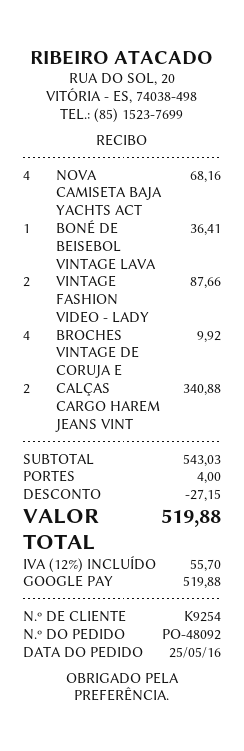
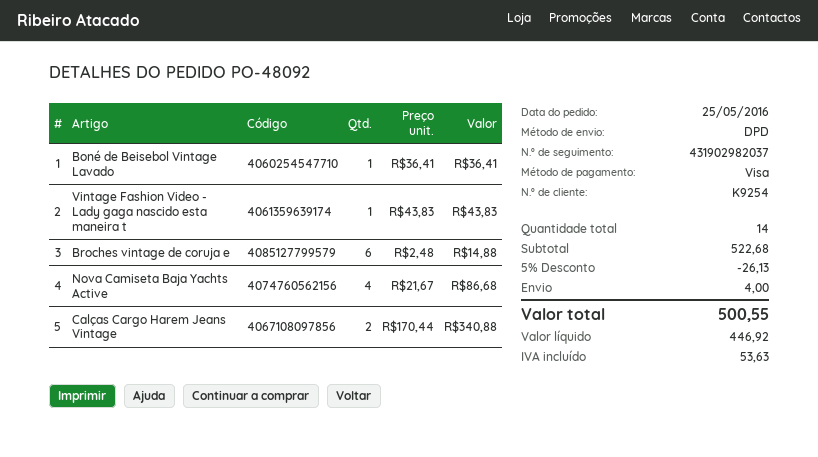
payment method: Google Pay -> Visa
NOVA CAMISETA BAJA YACHTS ACT: 4 for 68.16 -> 4 for 86.68
VINTAGE FASHION VIDEO - LADY: 2 for 87.66 -> 1 for 43.83
BROCHES VINTAGE DE CORUJA E: 4 for 9.92 -> 6 for 14.88
subtotal: 543.03 -> 522.68
discount: 27.15 -> 26.13
tax: 55.70 -> 53.63
total: 519.88 -> 500.55

